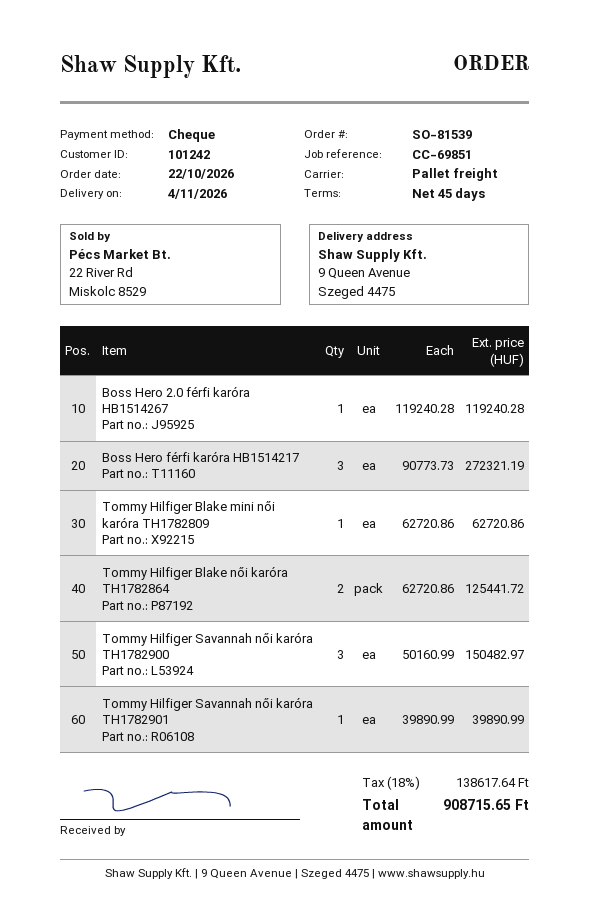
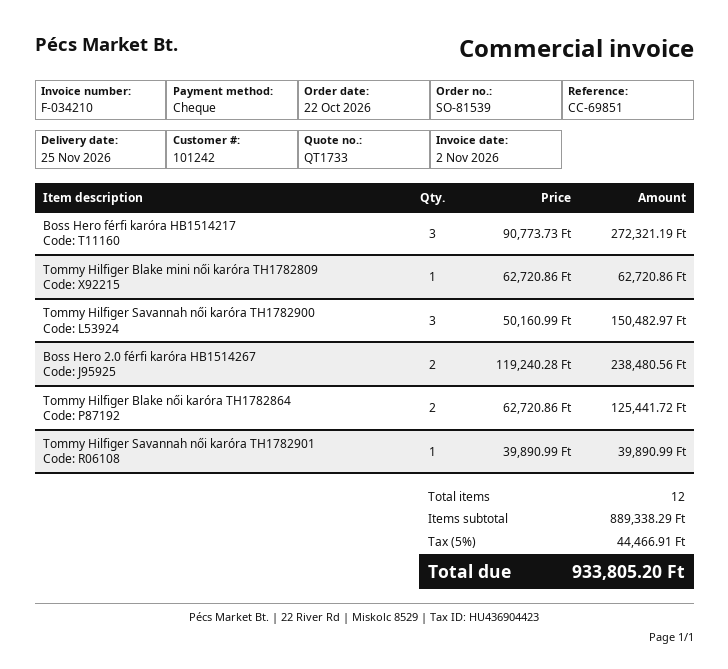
delivery date: 2026-11-04 -> 2026-11-25
Boss Hero 2.0 férfi karóra HB1514267: 1 x 119240.28 = 119240.28 -> 2 x 119240.28 = 238480.56
tax: 18% = 138617.64 -> 5% = 44466.91
total: 908715.65 -> 933805.20

